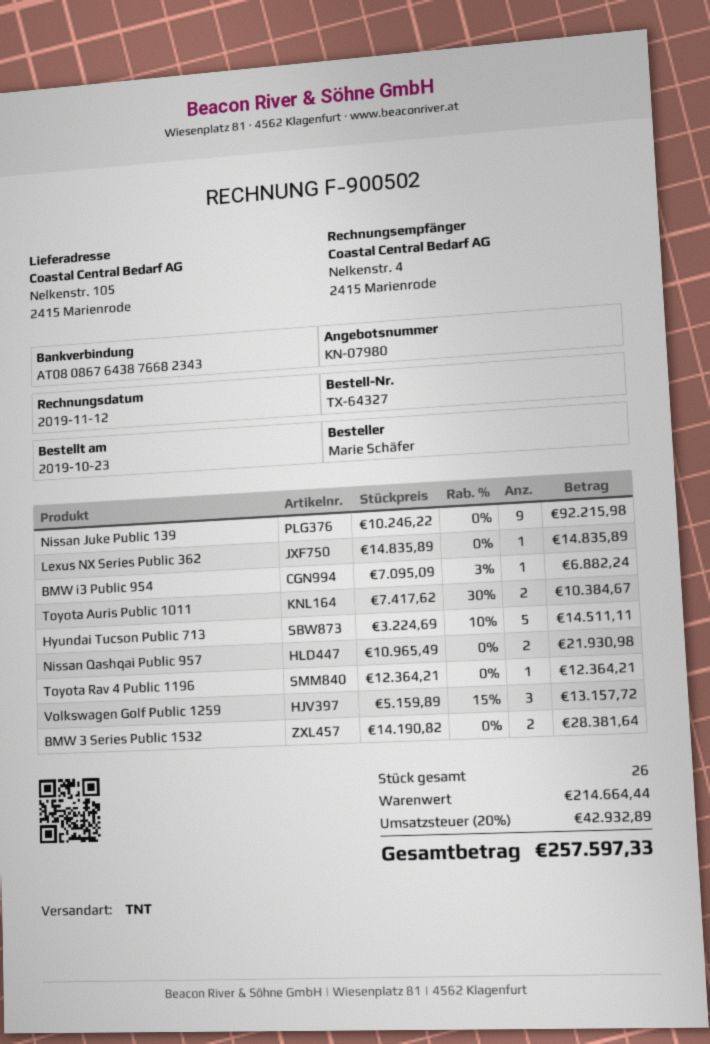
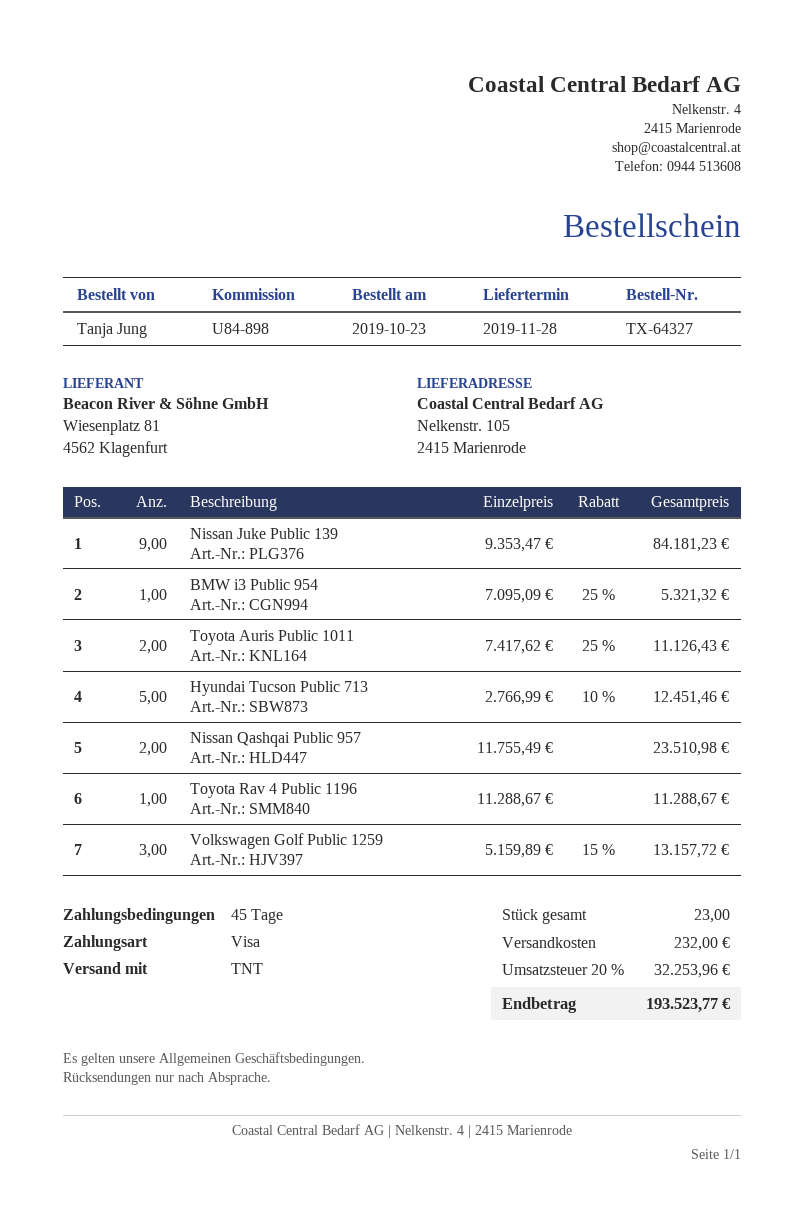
ordered by: Marie Schäfer -> Tanja Jung
Nissan Juke Public 139: 9 x 10246.22 = 92215.98 -> 9 x 9353.47 = 84181.23
Lexus NX Series Public 362: 1 x 14835.89 = 14835.89 -> none
BMW i3 Public 954: 1 x 7095.09 - 3% = 6882.24 -> 1 x 7095.09 - 25% = 5321.32
Toyota Auris Public 1011: 2 x 7417.62 - 30% = 10384.67 -> 2 x 7417.62 - 25% = 11126.43
Hyundai Tucson Public 713: 5 x 3224.69 - 10% = 14511.11 -> 5 x 2766.99 - 10% = 12451.46
Nissan Qashqai Public 957: 2 x 10965.49 = 21930.98 -> 2 x 11755.49 = 23510.98
Toyota Rav 4 Public 1196: 1 x 12364.21 = 12364.21 -> 1 x 11288.67 = 11288.67
BMW 3 Series Public 1532: 2 x 14190.82 = 28381.64 -> none
total quantity: 26 -> 23
shipping: none -> 232.00
tax: 20% = 42932.89 -> 20% = 32253.96
total: 257597.33 -> 193523.77

